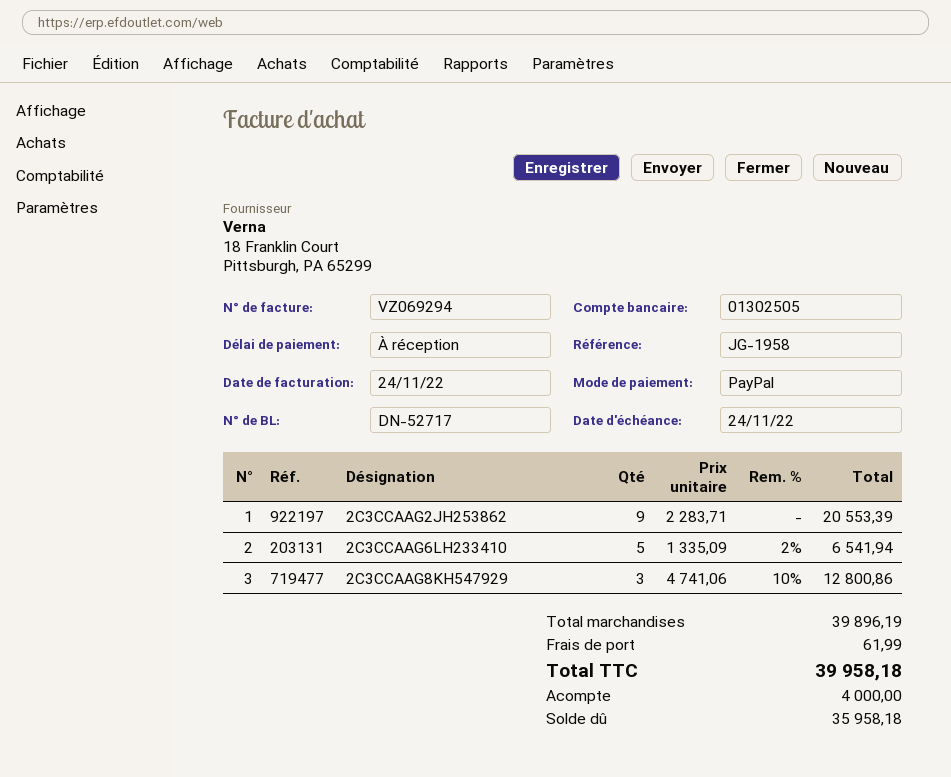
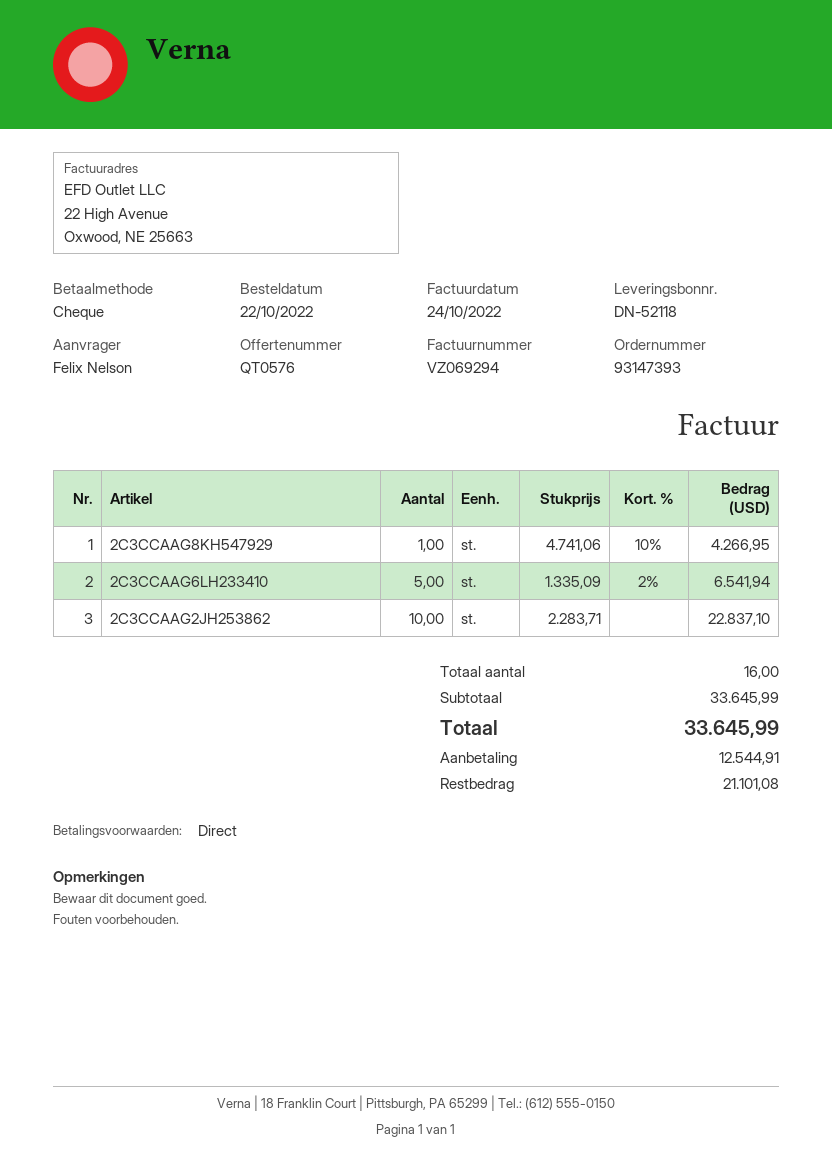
delivery note number: DN-52717 -> DN-52118
invoice date: 2022-11-24 -> 2022-10-24
payment method: PayPal -> cheque
2C3CCAAG2JH253862: 9 x 2283.71 = 20553.39 -> 10 x 2283.71 = 22837.10
2C3CCAAG8KH547929: 3 x 4741.06 - 10% = 12800.86 -> 1 x 4741.06 - 10% = 4266.95
subtotal: 39896.19 -> 33645.99
shipping: 61.99 -> none
total: 39958.18 -> 33645.99
deposit: 4000.00 -> 12544.91
balance: 35958.18 -> 21101.08

